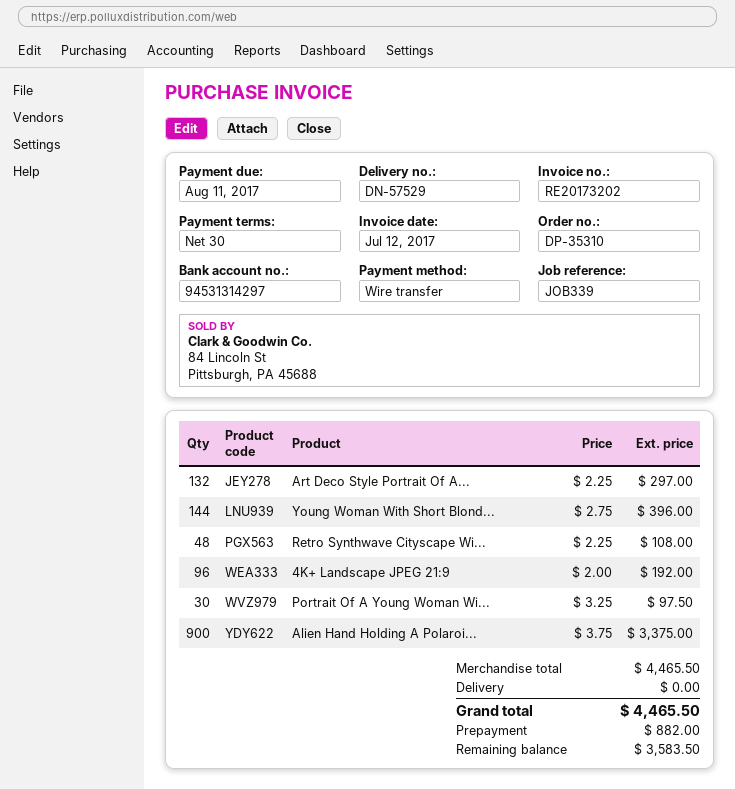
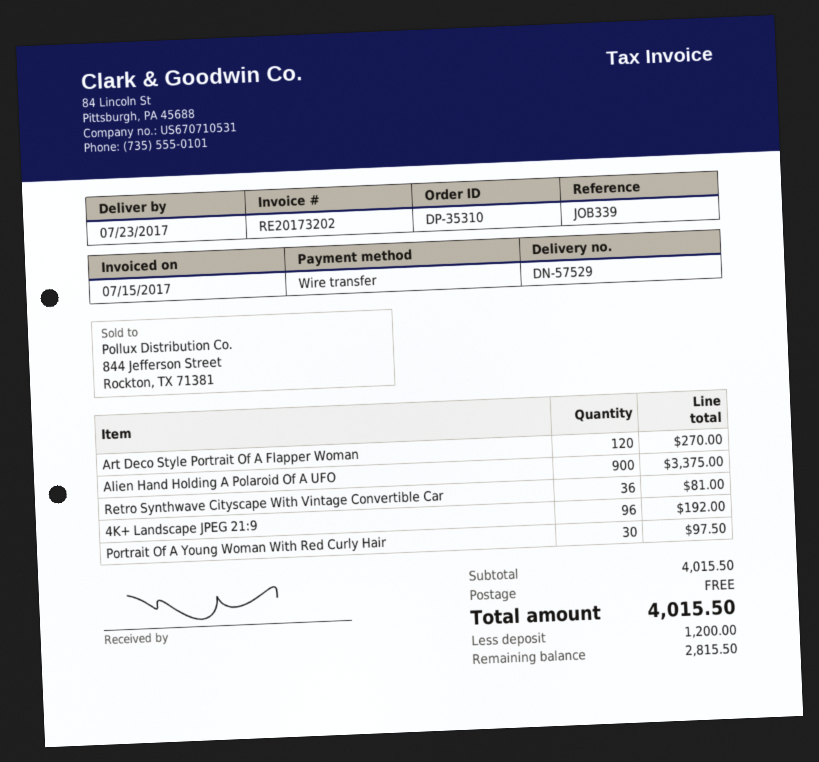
invoice date: 2017-07-12 -> 2017-07-15
Art Deco Style Portrait Of A...: 132 for 297.00 -> 120 for 270.00
Young Woman With Short Blond...: 144 for 396.00 -> none
Retro Synthwave Cityscape Wi...: 48 for 108.00 -> 36 for 81.00
subtotal: 4465.50 -> 4015.50
total: 4465.50 -> 4015.50
deposit: 882.00 -> 1200.00
balance: 3583.50 -> 2815.50

